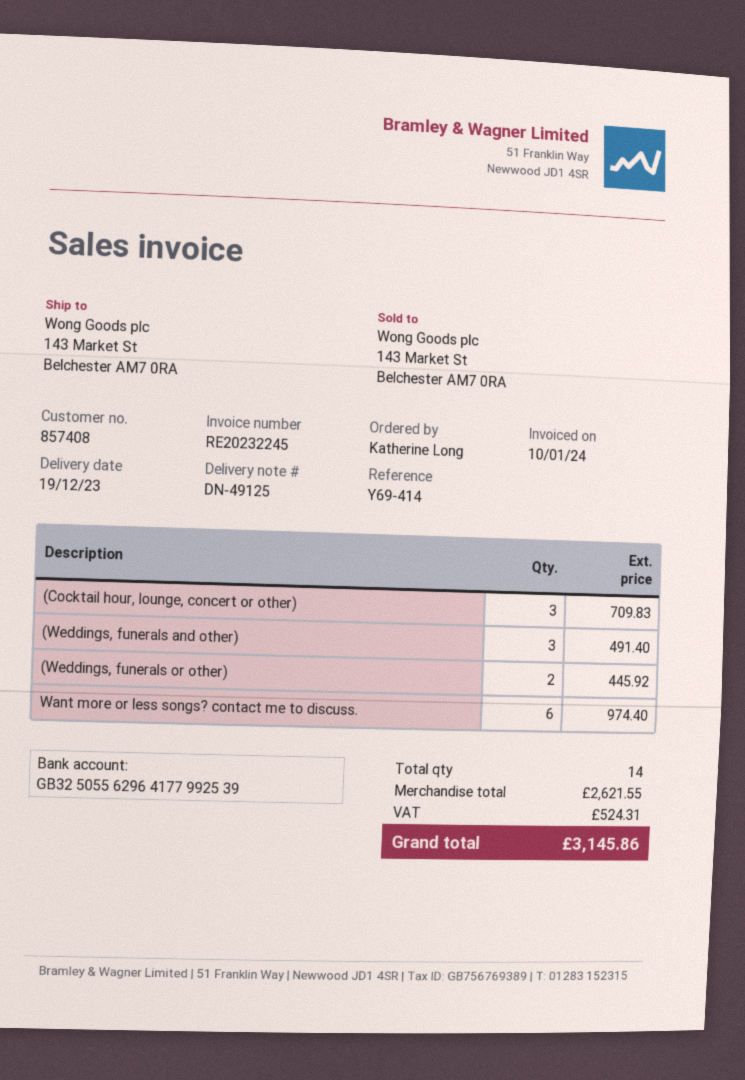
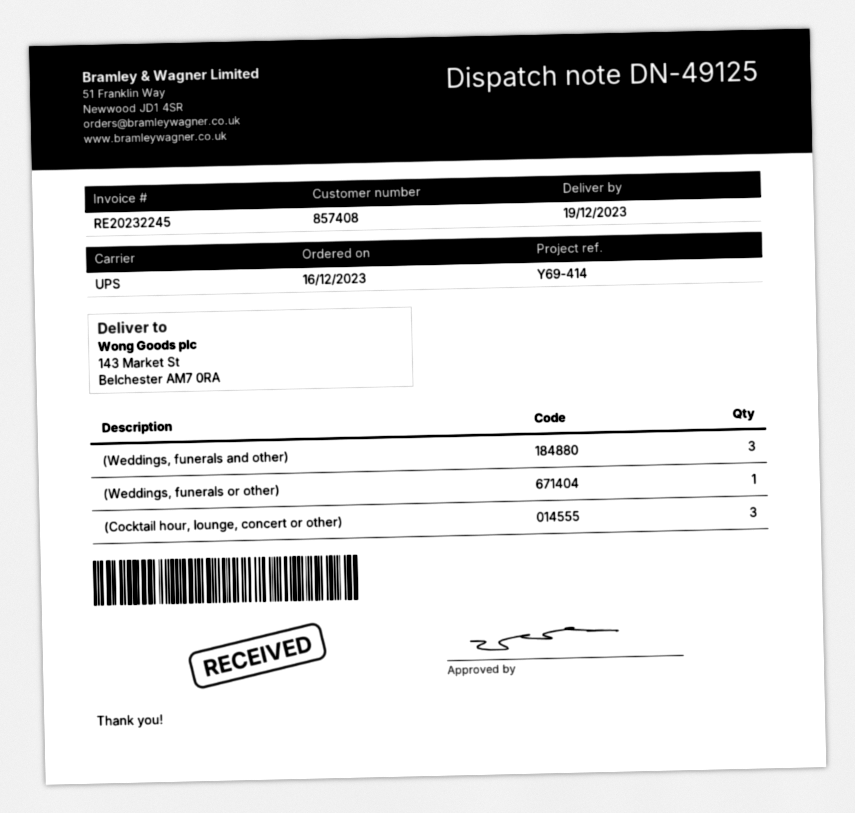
(Weddings, funerals or other): 2 -> 1
Want more or less songs? contact me to discuss.: 6 -> none

